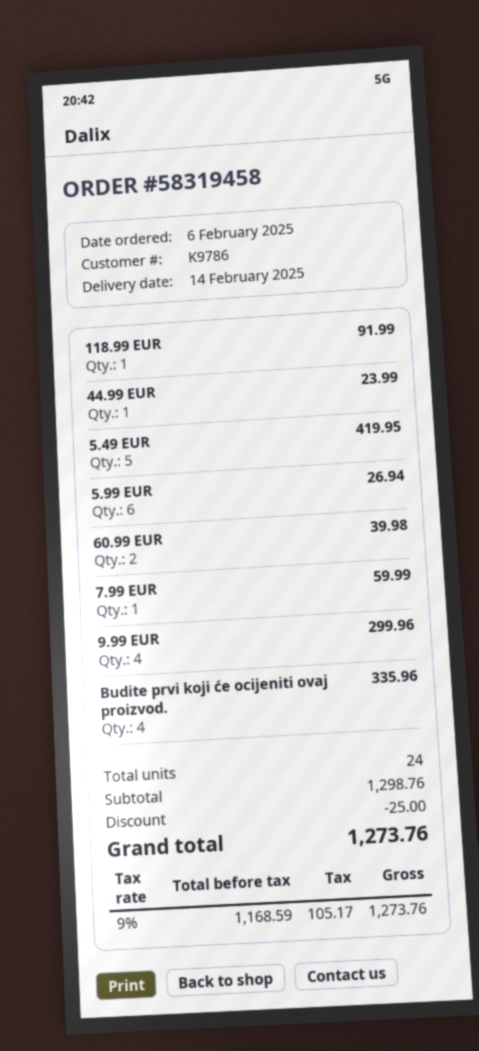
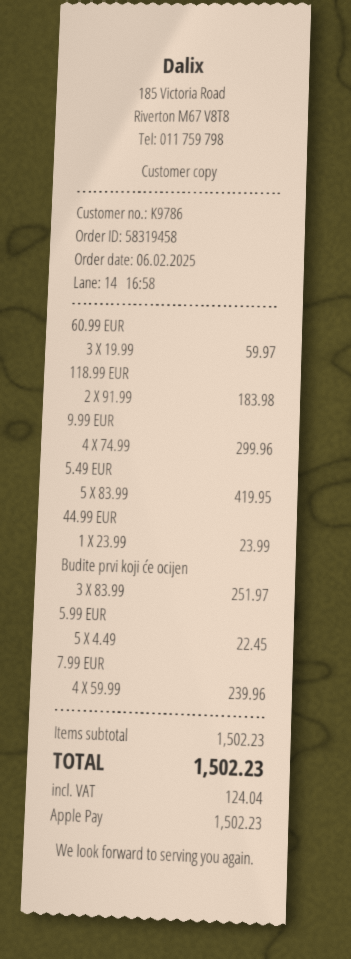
118.99 EUR: 1 for 91.99 -> 2 for 183.98
5.99 EUR: 6 for 26.94 -> 5 for 22.45
60.99 EUR: 2 for 39.98 -> 3 for 59.97
7.99 EUR: 1 for 59.99 -> 4 for 239.96
Budite prvi koji će ocijeniti ovaj proizvod.: 4 for 335.96 -> 3 for 251.97
subtotal: 1298.76 -> 1502.23
discount: 25.00 -> none
tax: 105.17 -> 124.04
total: 1273.76 -> 1502.23

